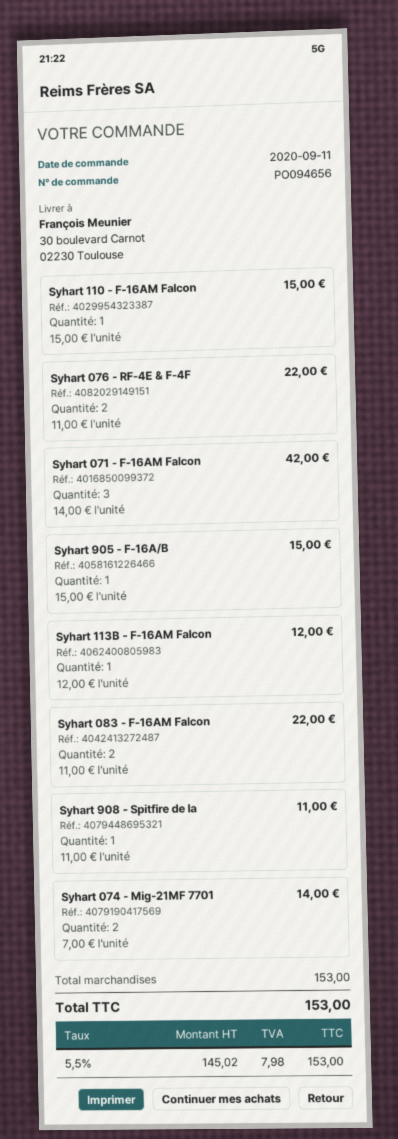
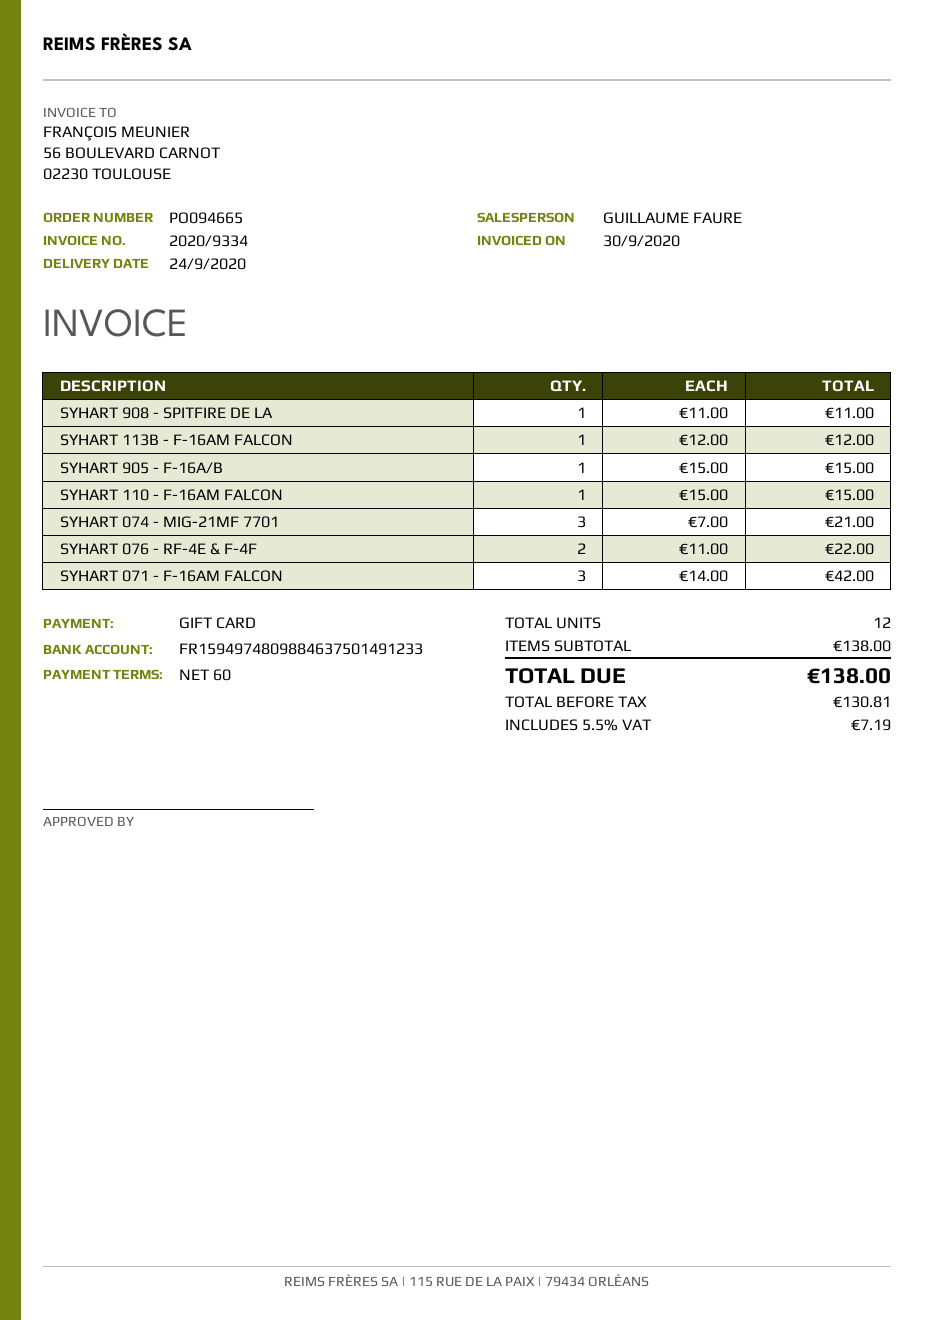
order number: PO094656 -> PO094665
Syhart 083 - F-16AM Falcon: 2 x 11.00 = 22.00 -> none
Syhart 074 - Mig-21MF 7701: 2 x 7.00 = 14.00 -> 3 x 7.00 = 21.00
subtotal: 153.00 -> 138.00
net: 145.02 -> 130.81
tax: 5.5% = 7.98 -> 5.5% = 7.19
total: 153.00 -> 138.00

